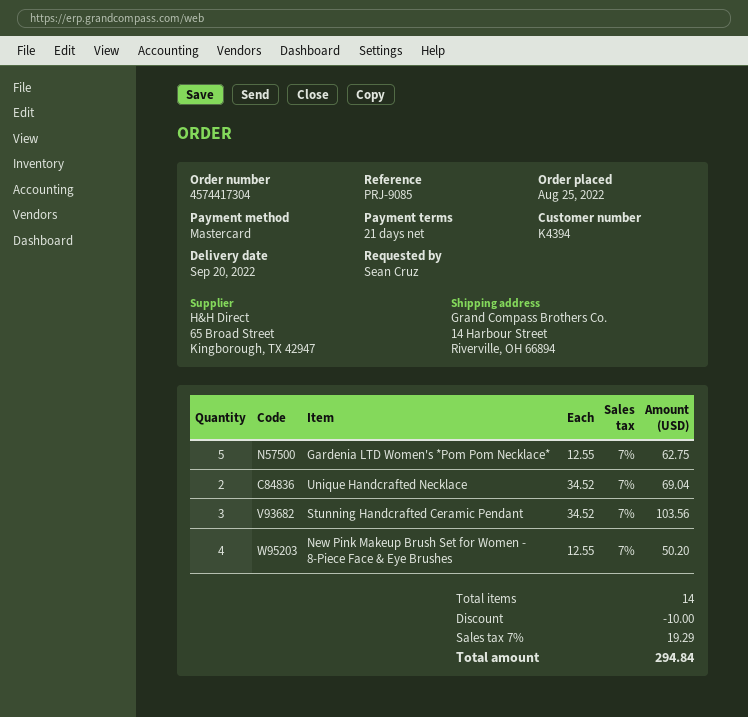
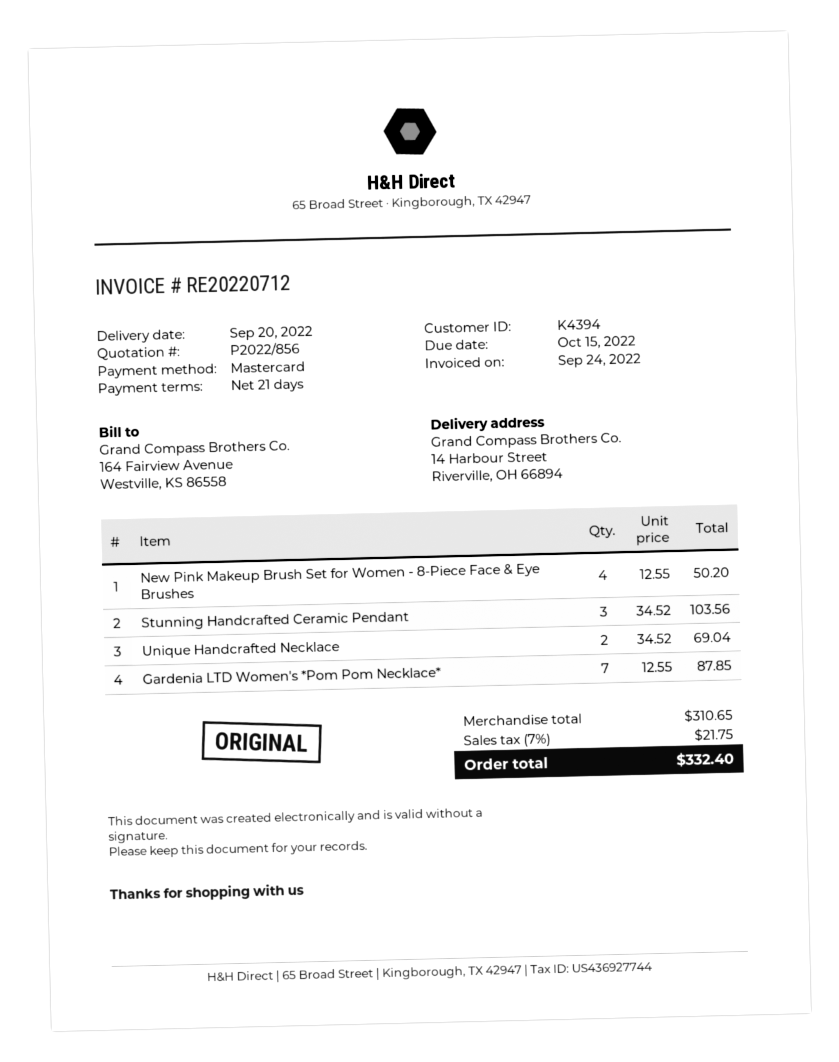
Gardenia LTD Women's *Pom Pom Necklace*: 5 x 12.55 = 62.75 -> 7 x 12.55 = 87.85
discount: 10.00 -> none
tax: 7% = 19.29 -> 7% = 21.75
total: 294.84 -> 332.40

